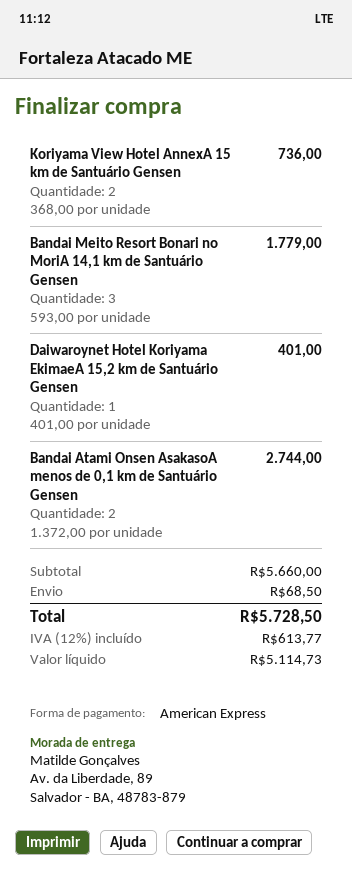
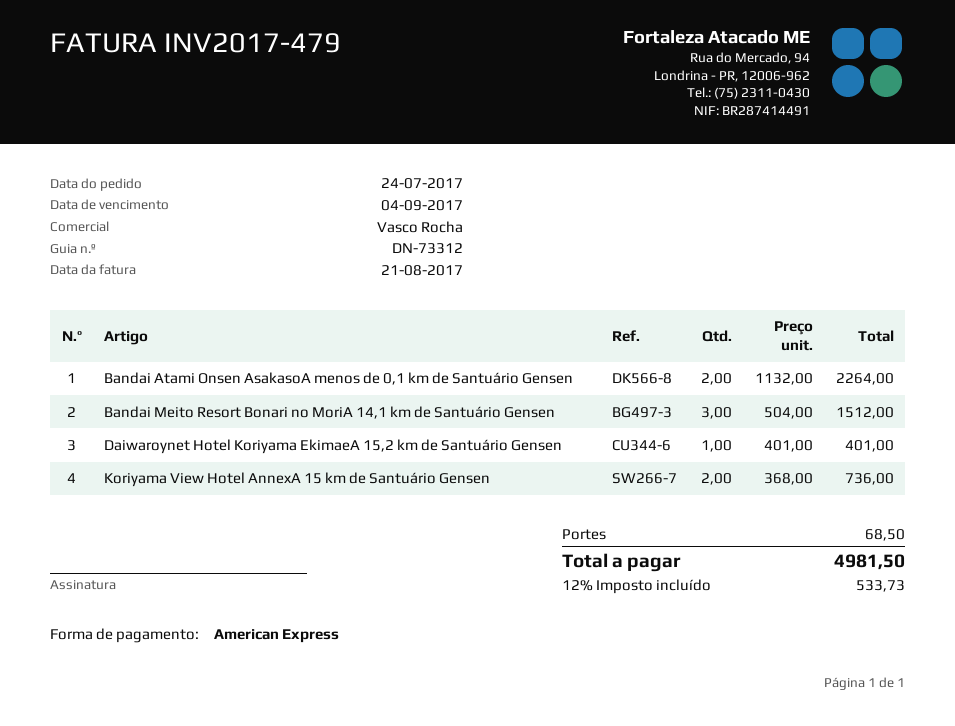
Bandai Meito Resort Bonari no MoriA 14,1 km de Santuário Gensen: 3 x 593.00 = 1779.00 -> 3 x 504.00 = 1512.00
Bandai Atami Onsen AsakasoA menos de 0,1 km de Santuário Gensen: 2 x 1372.00 = 2744.00 -> 2 x 1132.00 = 2264.00
tax: 12% = 613.77 -> 12% = 533.73
total: 5728.50 -> 4981.50

